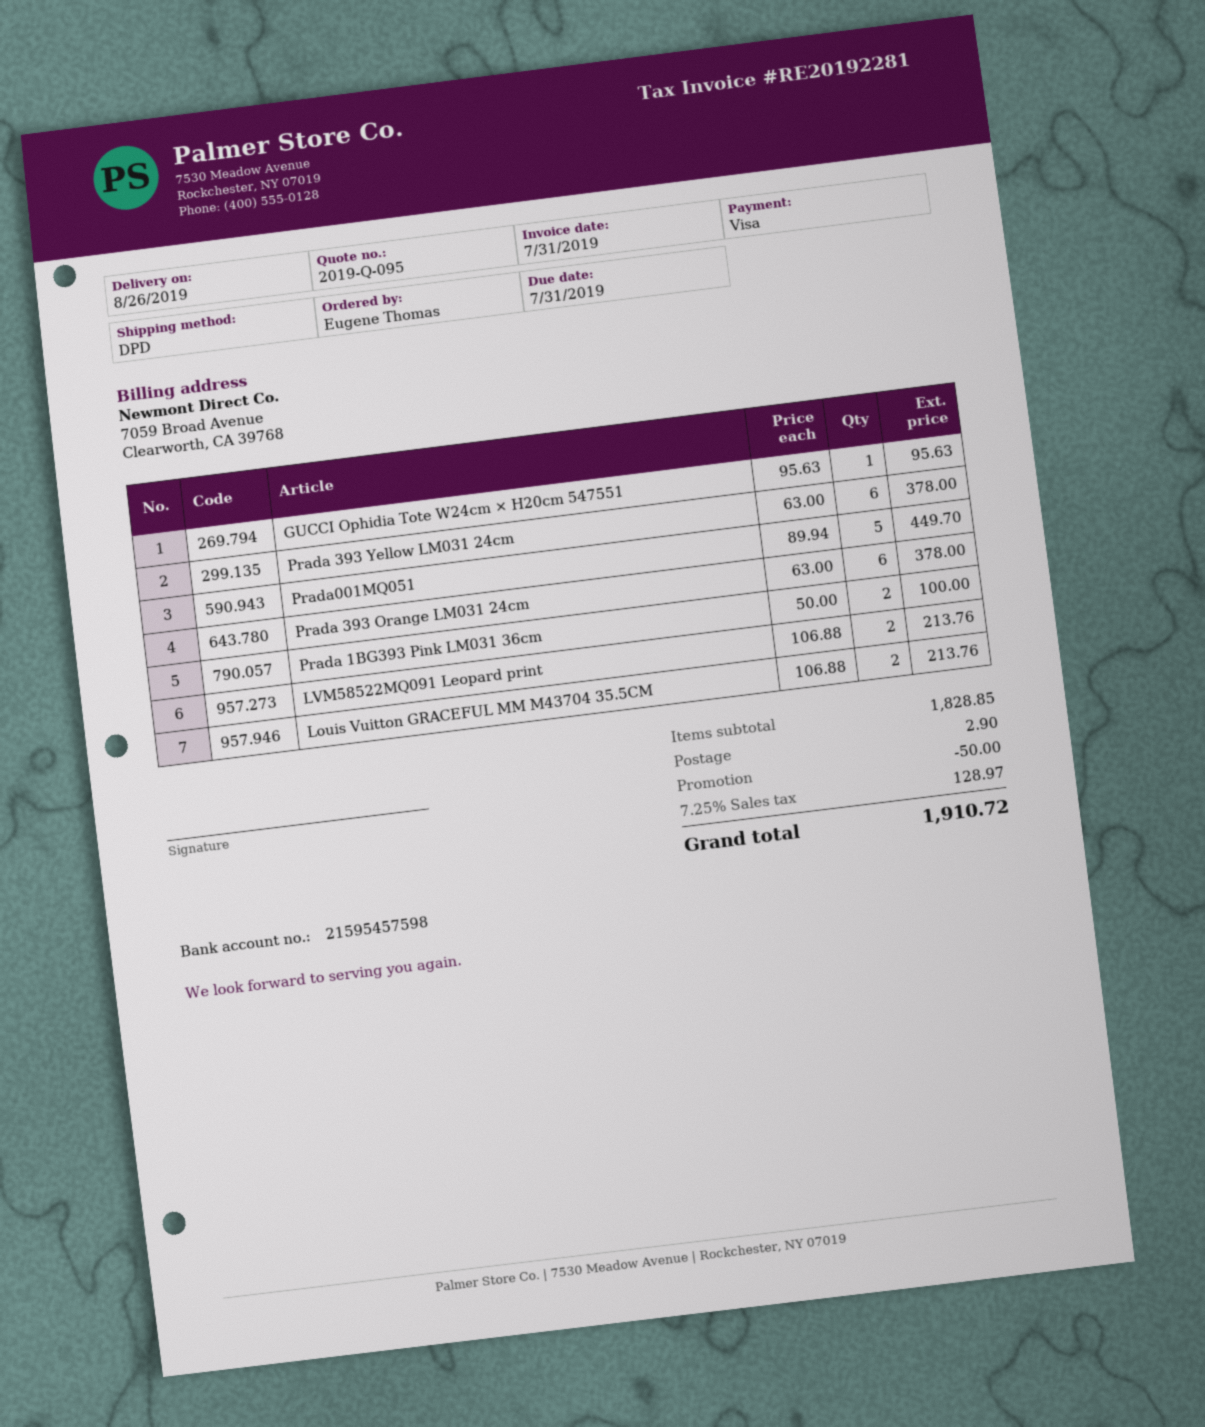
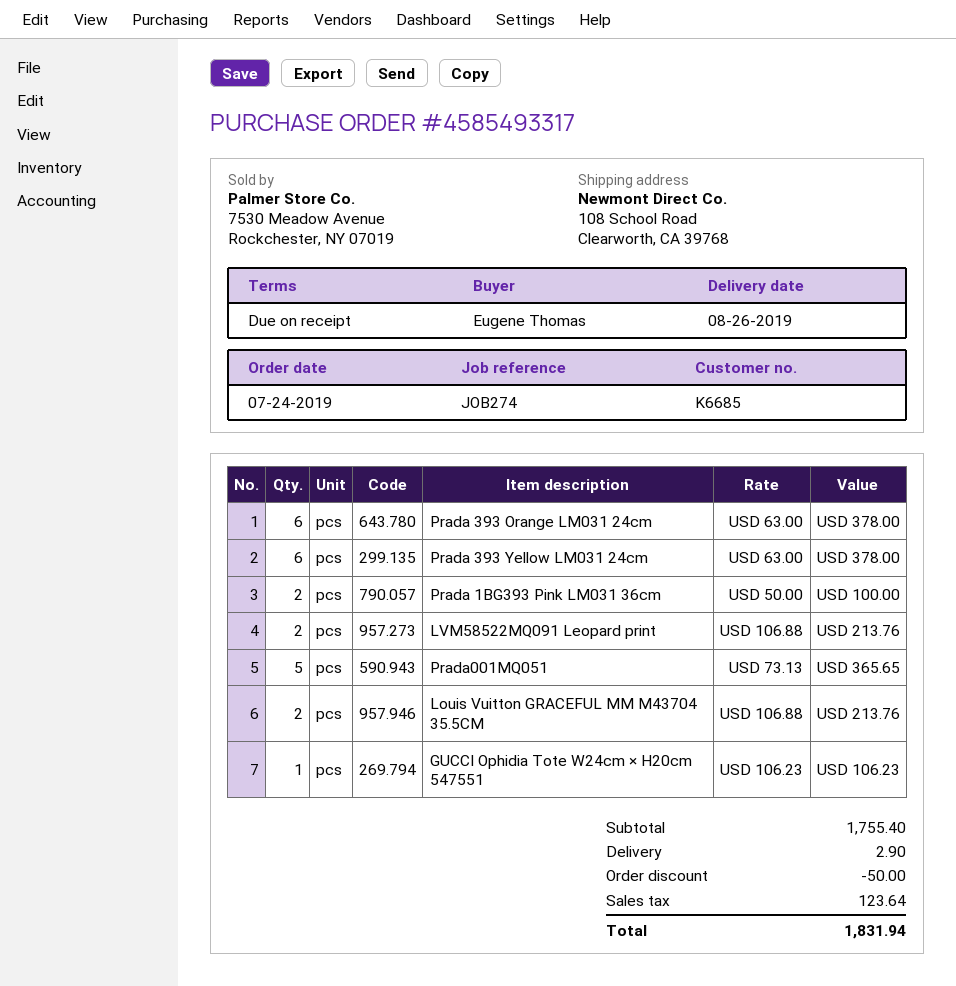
GUCCI Ophidia Tote W24cm × H20cm 547551: 1 x 95.63 = 95.63 -> 1 x 106.23 = 106.23
Prada001MQ051: 5 x 89.94 = 449.70 -> 5 x 73.13 = 365.65
subtotal: 1828.85 -> 1755.40
tax: 128.97 -> 123.64
total: 1910.72 -> 1831.94

